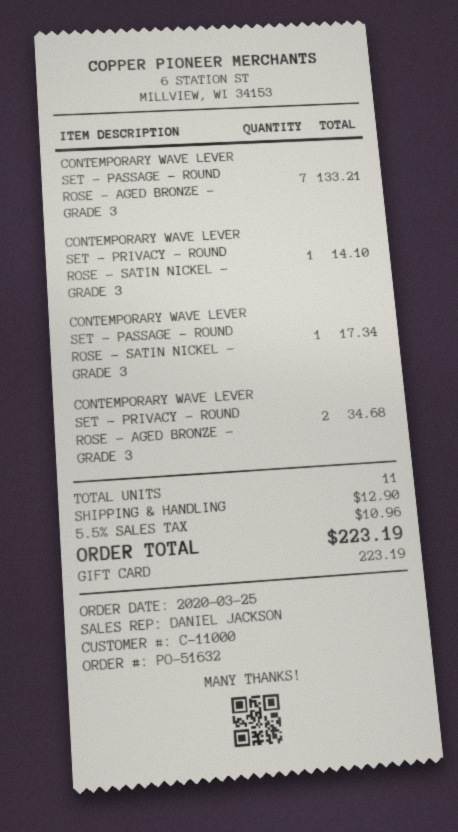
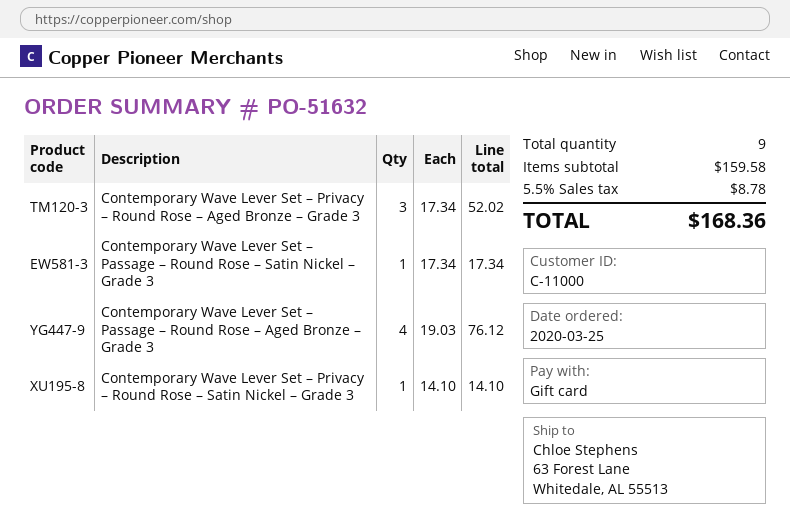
CONTEMPORARY WAVE LEVER SET – PASSAGE – ROUND ROSE – AGED BRONZE – GRADE 3: 7 for 133.21 -> 4 for 76.12
CONTEMPORARY WAVE LEVER SET – PRIVACY – ROUND ROSE – AGED BRONZE – GRADE 3: 2 for 34.68 -> 3 for 52.02
total quantity: 11 -> 9
shipping: 12.90 -> none
tax: 5.5% = 10.96 -> 5.5% = 8.78
total: 223.19 -> 168.36

